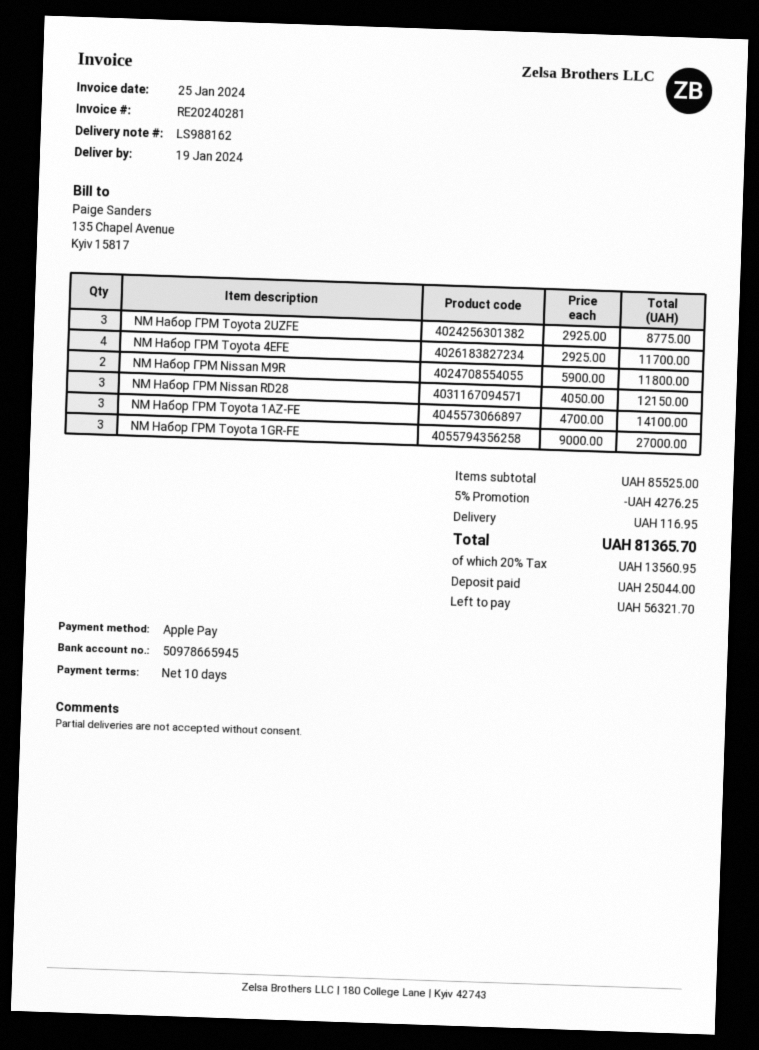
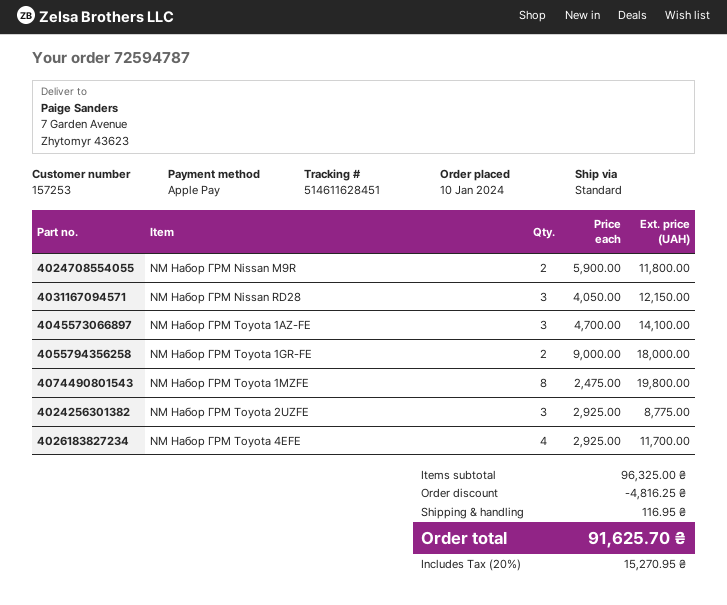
NM Набор ГРМ Toyota 1GR-FE: 3 x 9000.00 = 27000.00 -> 2 x 9000.00 = 18000.00
NM Набор ГРМ Toyota 1MZFE: none -> 8 x 2475.00 = 19800.00
subtotal: 85525.00 -> 96325.00
discount: 4276.25 -> 4816.25
tax: 20% = 13560.95 -> 20% = 15270.95
total: 81365.70 -> 91625.70

